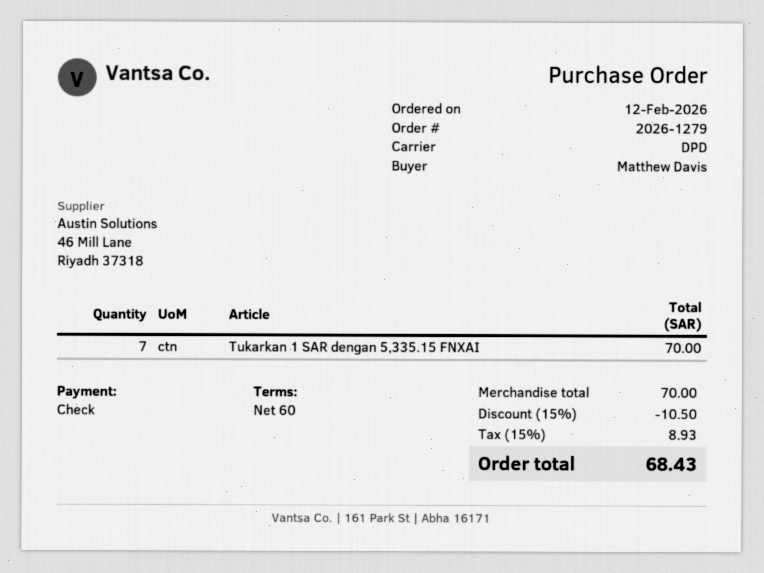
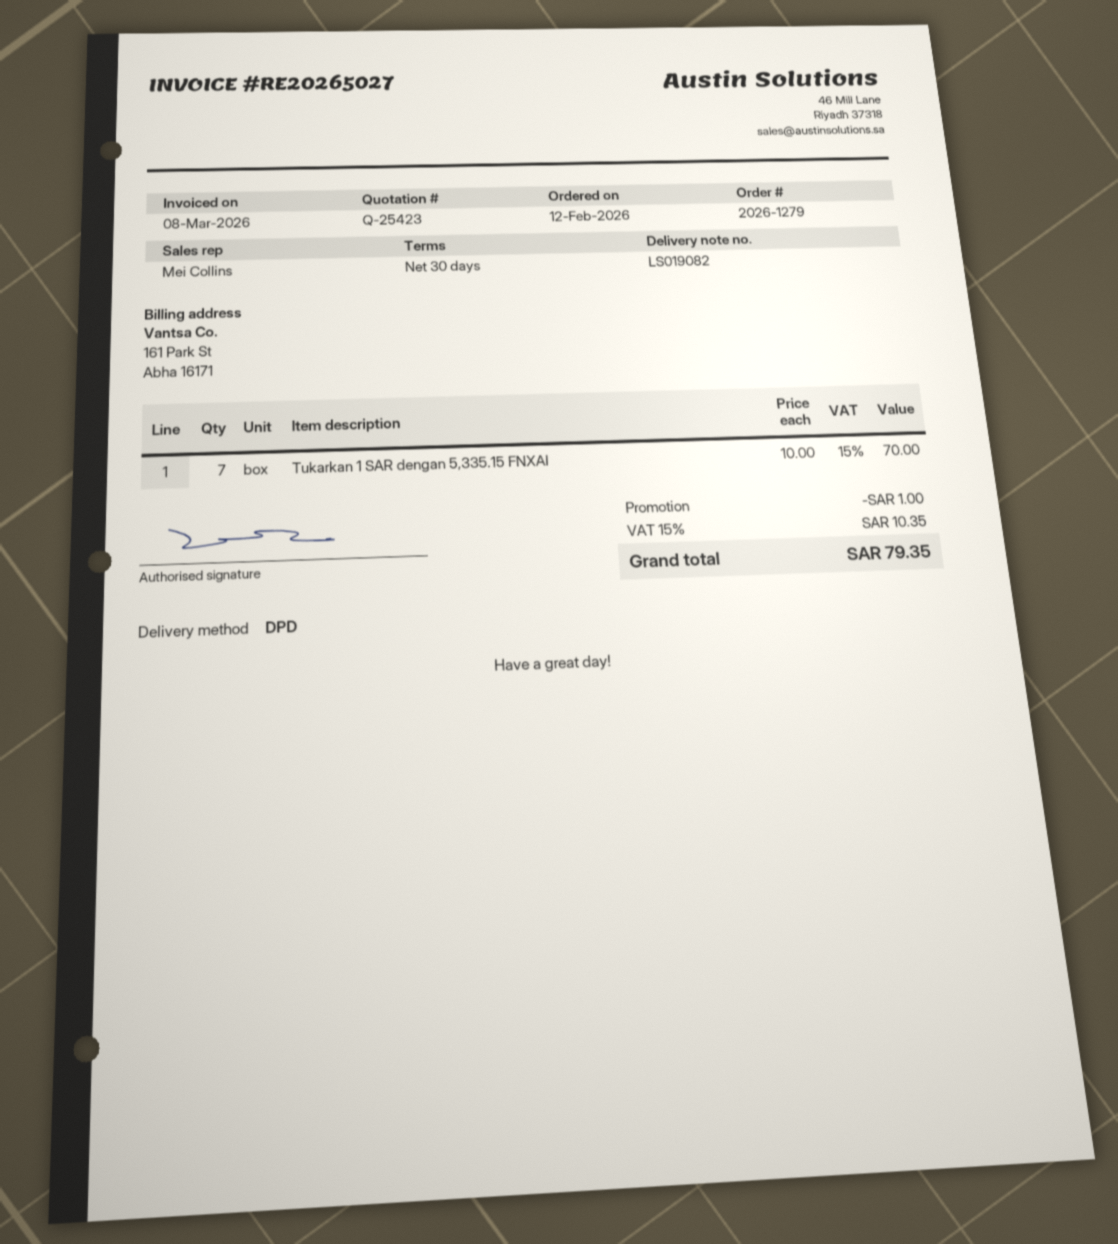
payment terms: 60 days -> 30 days
discount: 10.50 -> 1.00
tax: 15% = 8.93 -> 15% = 10.35
total: 68.43 -> 79.35

